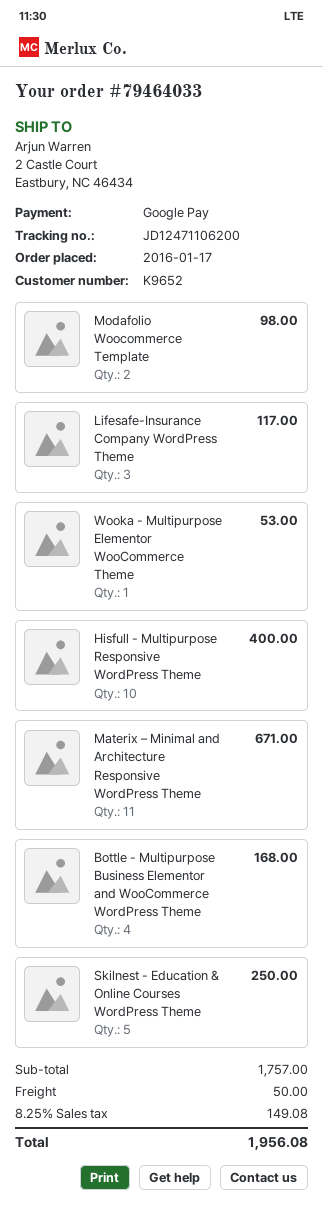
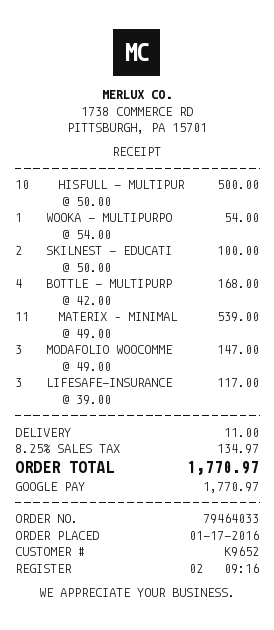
Modafolio Woocommerce Template: 2 for 98.00 -> 3 for 147.00
Wooka - Multipurpose Elementor WooCommerce Theme: 1 for 53.00 -> 1 for 54.00
Hisfull - Multipurpose Responsive WordPress Theme: 10 for 400.00 -> 10 for 500.00
Materix – Minimal and Architecture Responsive WordPress Theme: 11 for 671.00 -> 11 for 539.00
Skilnest - Education & Online Courses WordPress Theme: 5 for 250.00 -> 2 for 100.00
shipping: 50.00 -> 11.00
tax: 8.25% = 149.08 -> 8.25% = 134.97
total: 1956.08 -> 1770.97

